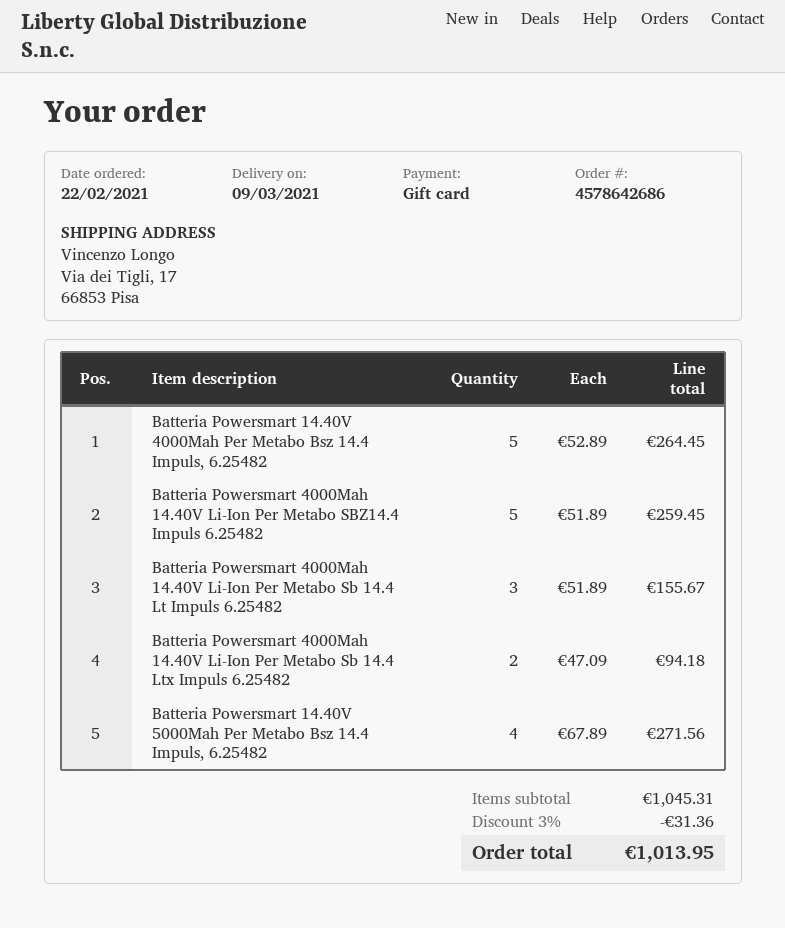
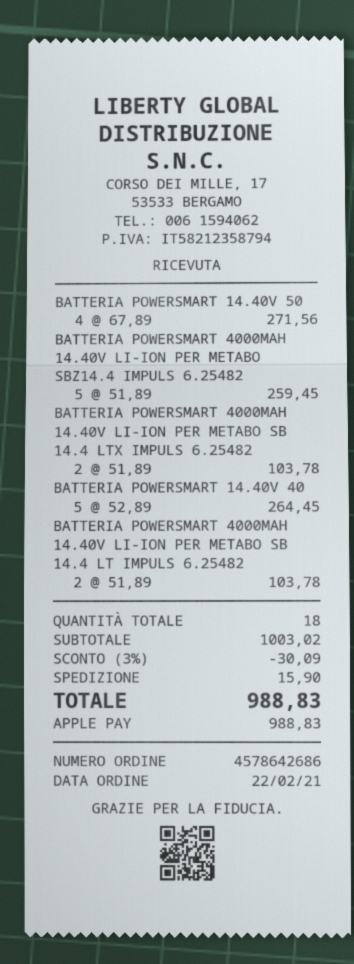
payment method: gift card -> Apple Pay
Batteria Powersmart 4000Mah 14.40V Li-Ion Per Metabo Sb 14.4 Lt Impuls 6.25482: 3 x 51.89 = 155.67 -> 2 x 51.89 = 103.78
Batteria Powersmart 4000Mah 14.40V Li-Ion Per Metabo Sb 14.4 Ltx Impuls 6.25482: 2 x 47.09 = 94.18 -> 2 x 51.89 = 103.78
subtotal: 1045.31 -> 1003.02
discount: 3% = 31.36 -> 3% = 30.09
shipping: none -> 15.90
total: 1013.95 -> 988.83

